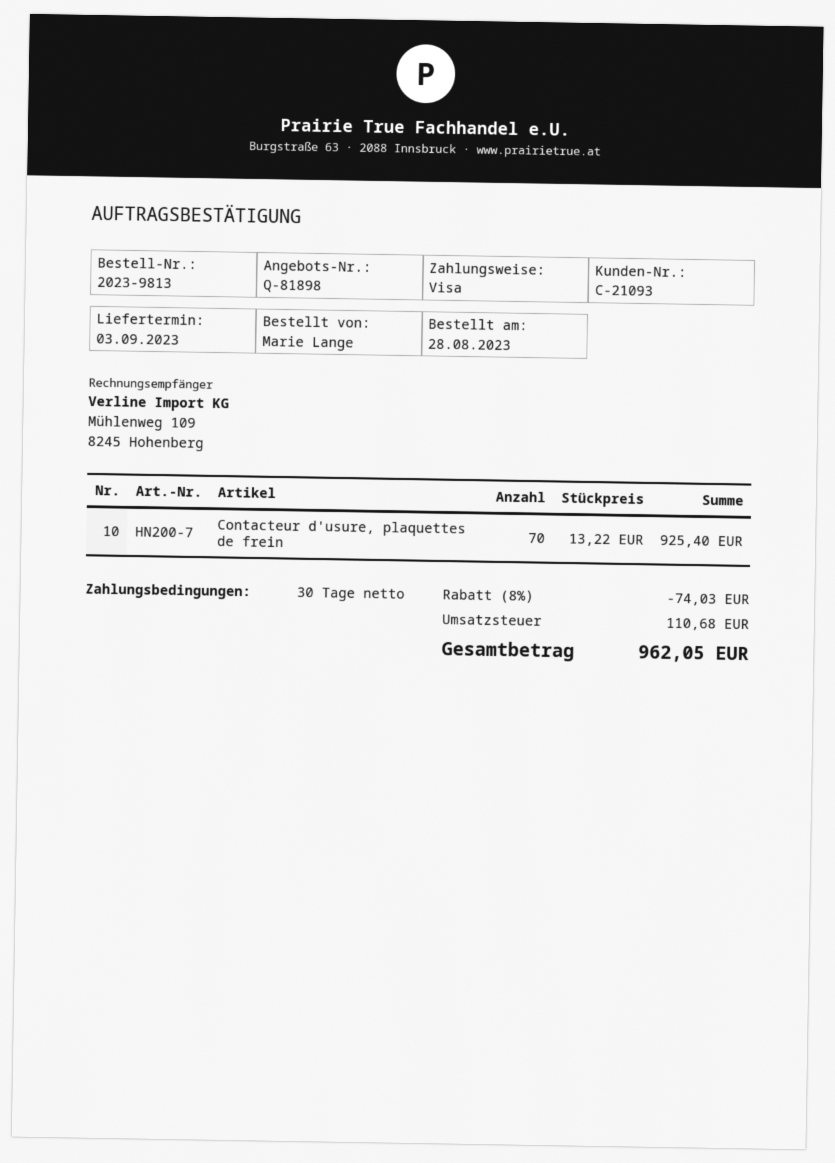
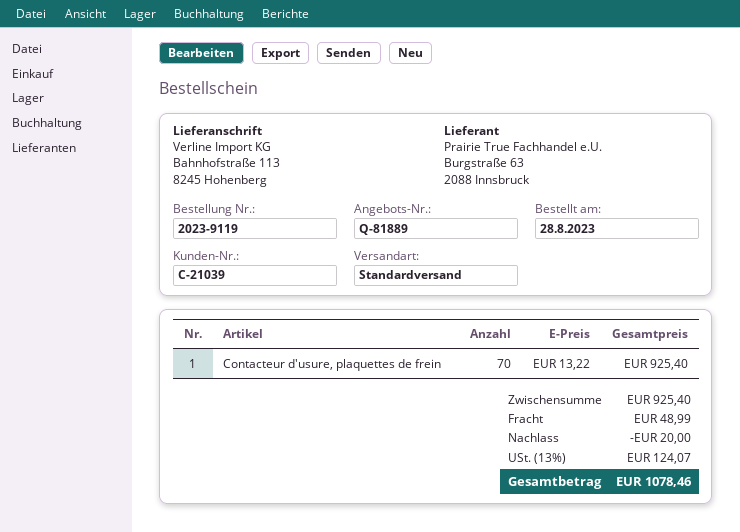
quote number: Q-81898 -> Q-81889
order number: 2023-9813 -> 2023-9119
customer number: C-21093 -> C-21039
discount: 74.03 -> 20.00
shipping: none -> 48.99
tax: 110.68 -> 124.07
total: 962.05 -> 1078.46

